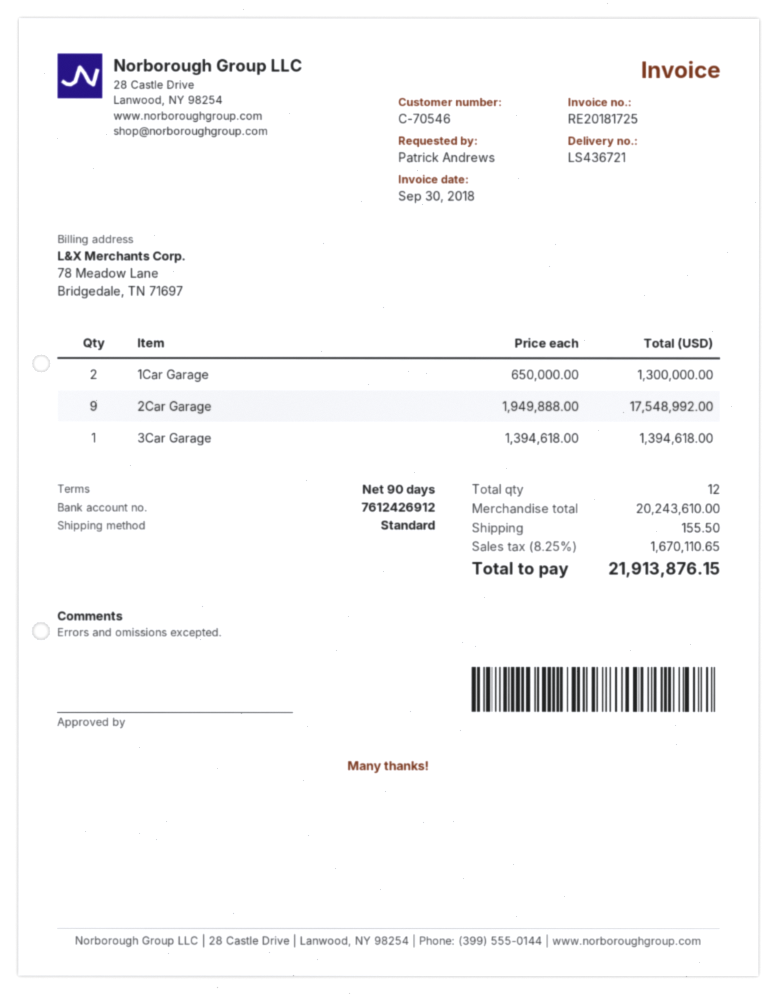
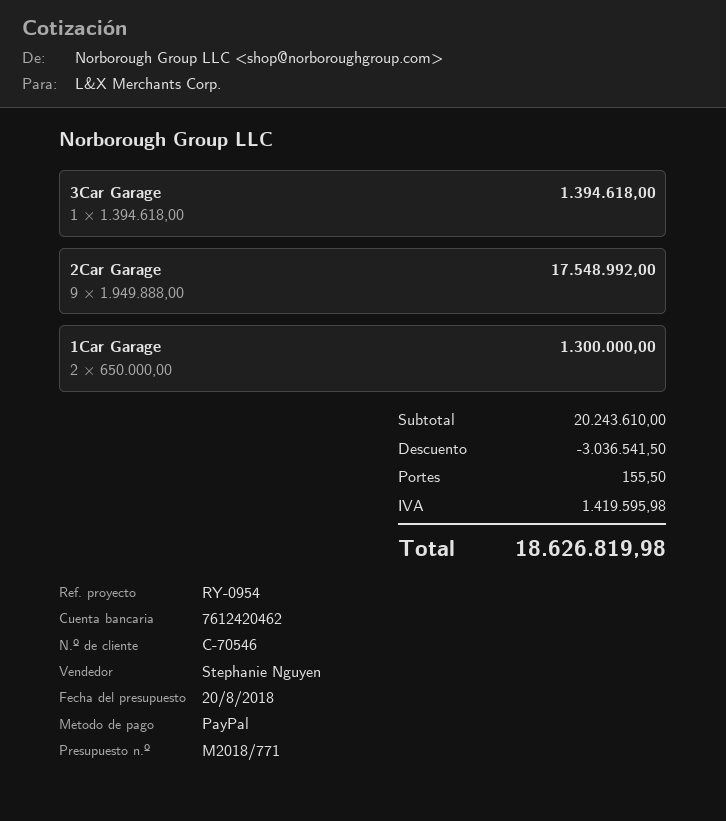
bank account: 7612426912 -> 7612420462
discount: none -> 3036541.50
tax: 1670110.65 -> 1419595.98
total: 21913876.15 -> 18626819.98

